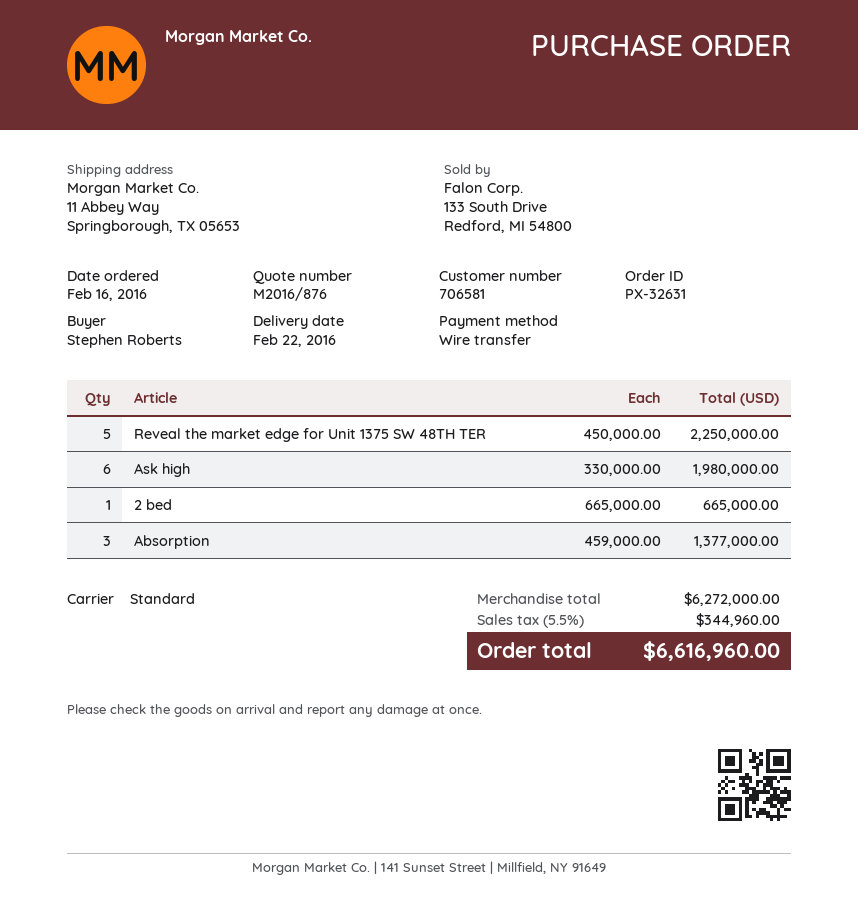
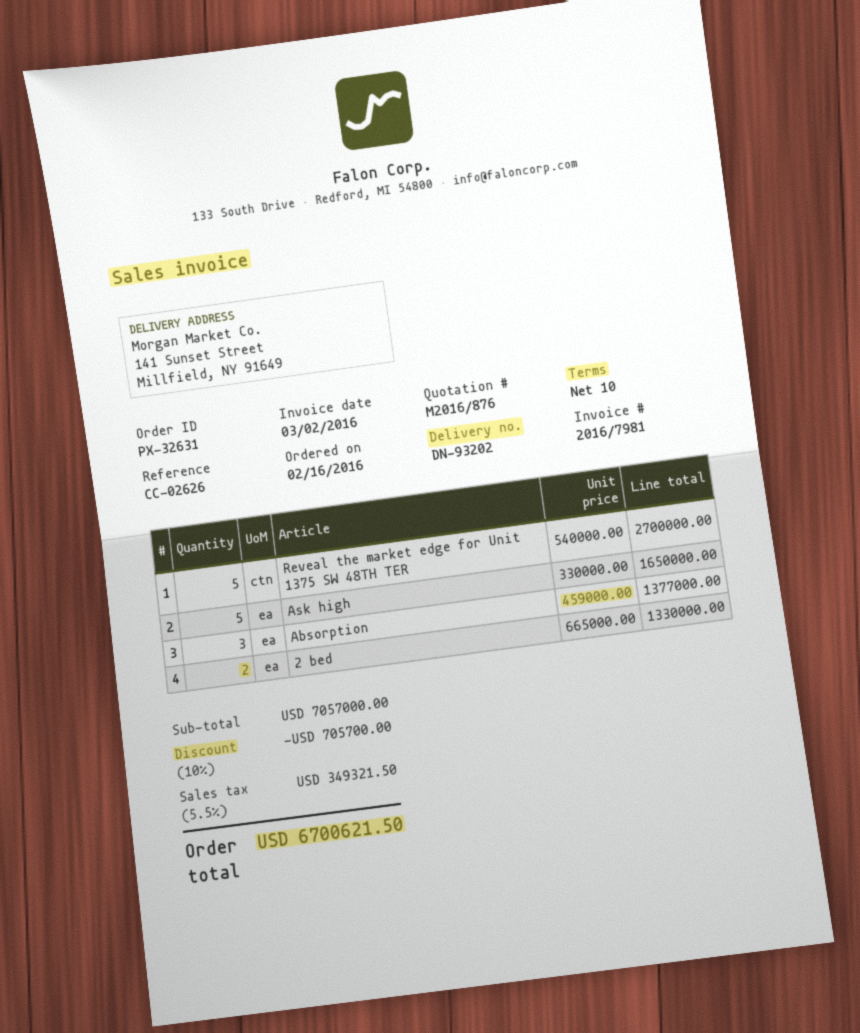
ship to: 11 Abbey Way, Springborough, TX 05653 -> 141 Sunset Street, Millfield, NY 91649
Reveal the market edge for Unit 1375 SW 48TH TER: 5 x 450000.00 = 2250000.00 -> 5 x 540000.00 = 2700000.00
Ask high: 6 x 330000.00 = 1980000.00 -> 5 x 330000.00 = 1650000.00
2 bed: 1 x 665000.00 = 665000.00 -> 2 x 665000.00 = 1330000.00
subtotal: 6272000.00 -> 7057000.00
discount: none -> 10% = 705700.00
tax: 5.5% = 344960.00 -> 5.5% = 349321.50
total: 6616960.00 -> 6700621.50

